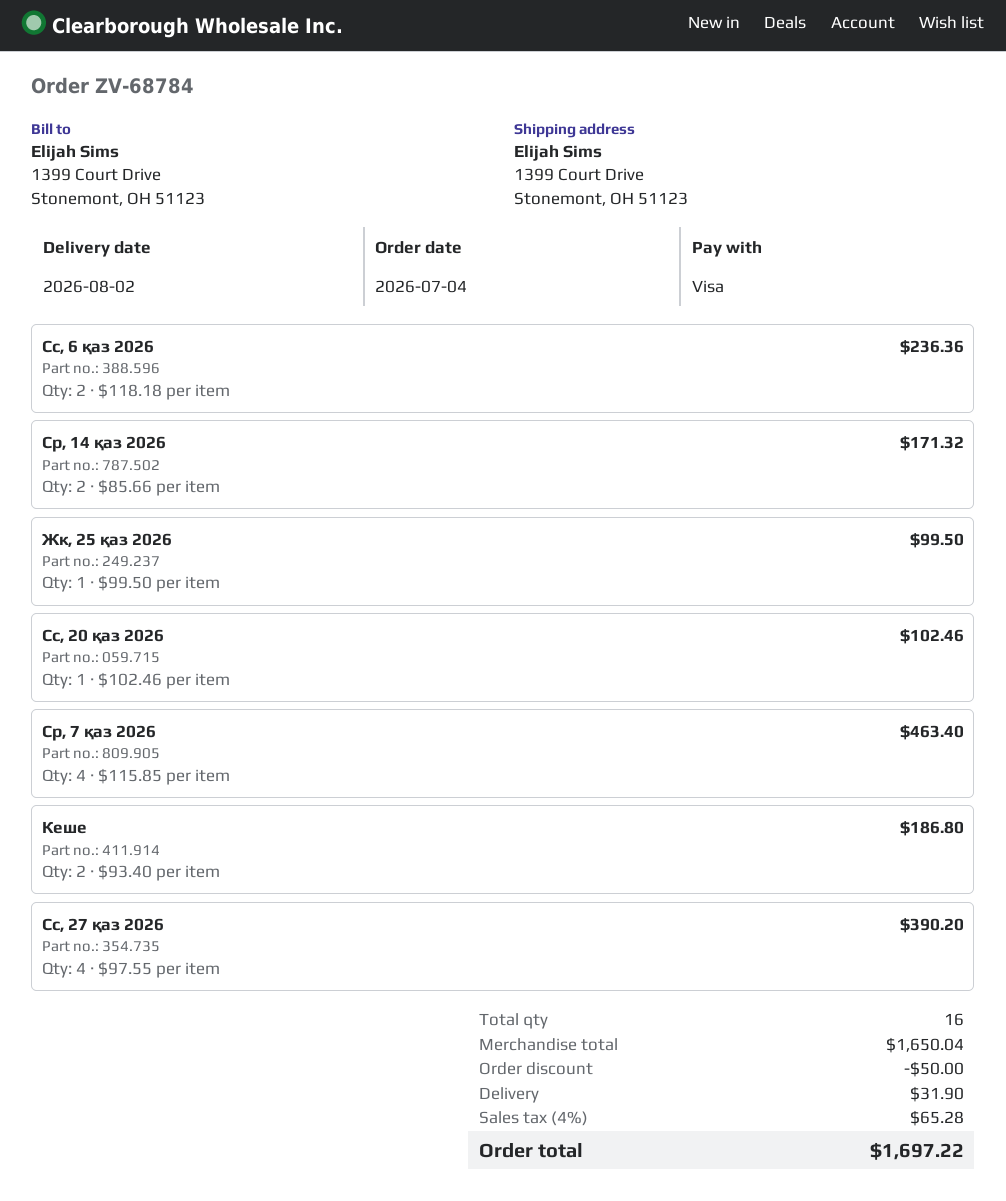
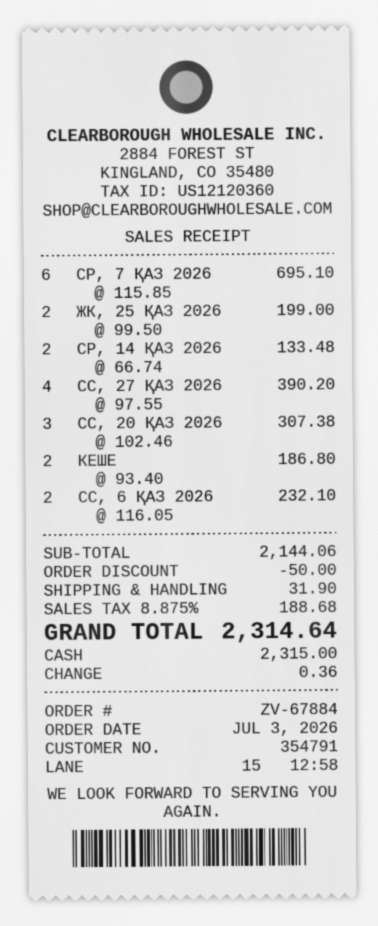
order number: ZV-68784 -> ZV-67884
order date: 2026-07-04 -> 2026-07-03
payment method: Visa -> cash
Сс, 6 қаз 2026: 2 x 118.18 = 236.36 -> 2 x 116.05 = 232.10
Ср, 14 қаз 2026: 2 x 85.66 = 171.32 -> 2 x 66.74 = 133.48
Жк, 25 қаз 2026: 1 x 99.50 = 99.50 -> 2 x 99.50 = 199.00
Сс, 20 қаз 2026: 1 x 102.46 = 102.46 -> 3 x 102.46 = 307.38
Ср, 7 қаз 2026: 4 x 115.85 = 463.40 -> 6 x 115.85 = 695.10
subtotal: 1650.04 -> 2144.06
tax: 4% = 65.28 -> 8.875% = 188.68
total: 1697.22 -> 2314.64

